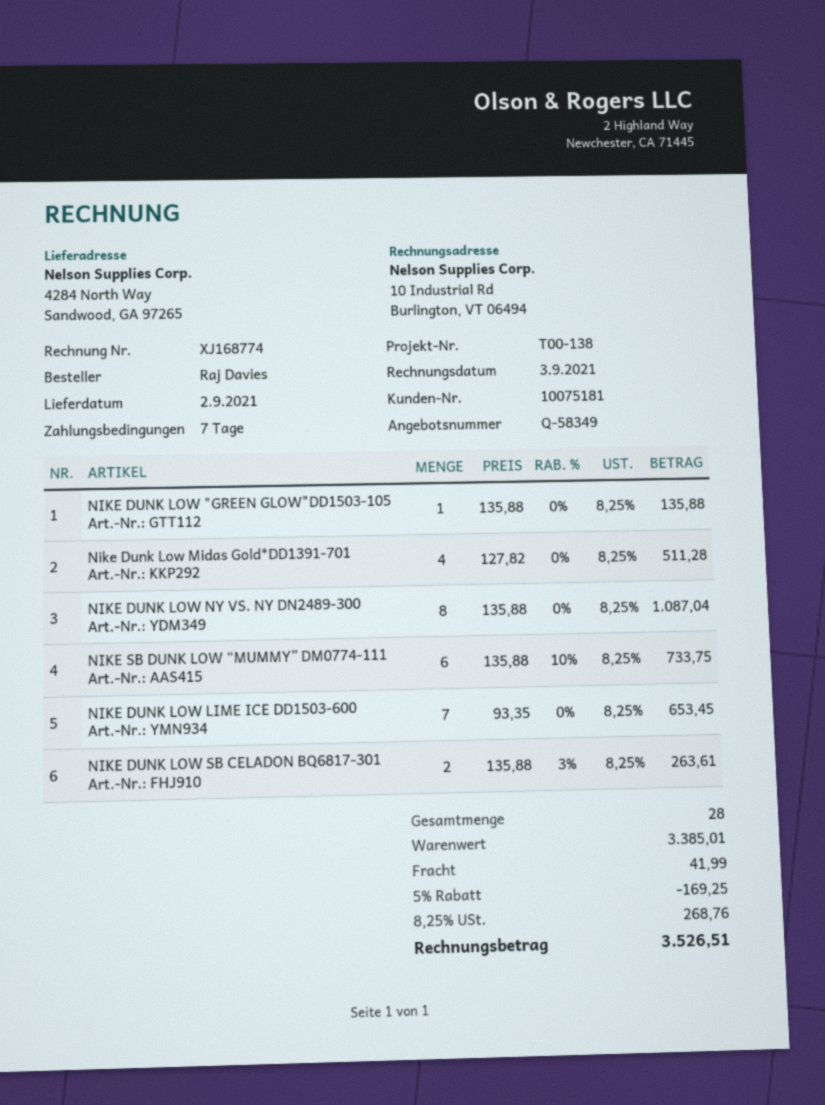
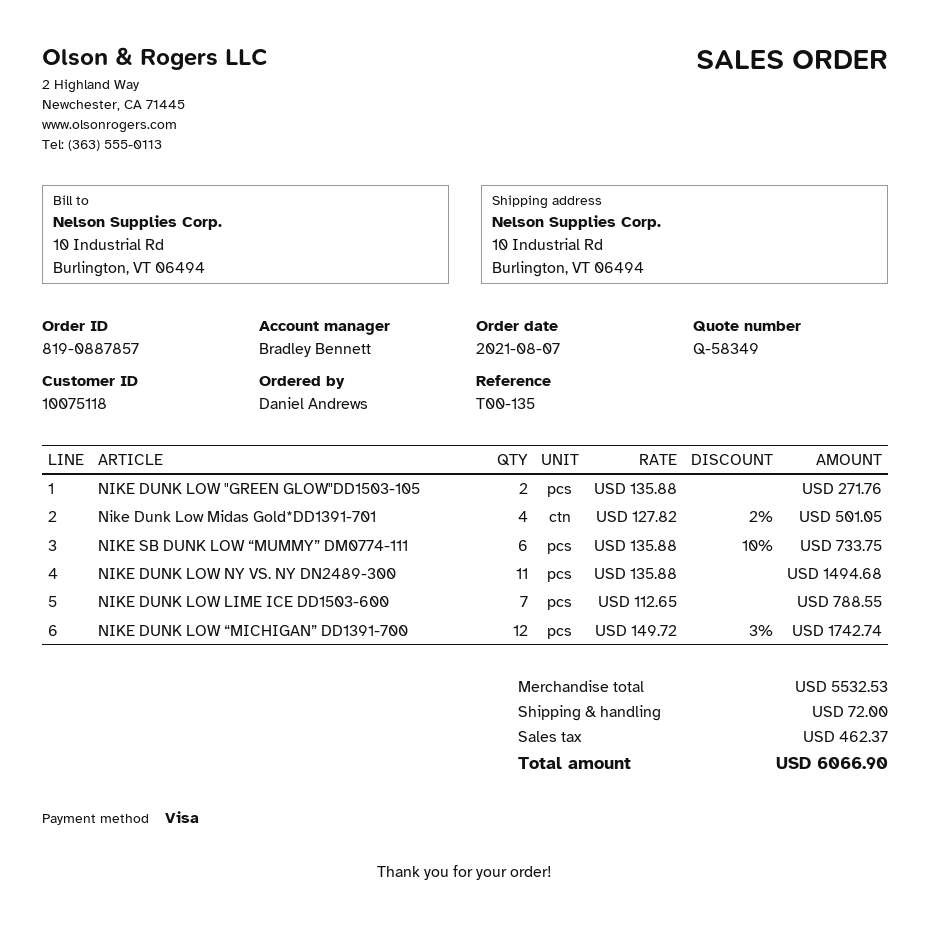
customer number: 10075181 -> 10075118
reference: T00-138 -> T00-135
ordered by: Raj Davies -> Daniel Andrews
ship to: 4284 North Way, Sandwood, GA 97265 -> 10 Industrial Rd, Burlington, VT 06494
NIKE DUNK LOW "GREEN GLOW"DD1503-105: 1 x 135.88 = 135.88 -> 2 x 135.88 = 271.76
Nike Dunk Low Midas Gold*DD1391-701: 4 x 127.82 = 511.28 -> 4 x 127.82 - 2% = 501.05
NIKE DUNK LOW NY VS. NY DN2489-300: 8 x 135.88 = 1087.04 -> 11 x 135.88 = 1494.68
NIKE DUNK LOW LIME ICE DD1503-600: 7 x 93.35 = 653.45 -> 7 x 112.65 = 788.55
NIKE DUNK LOW SB CELADON BQ6817-301: 2 x 135.88 - 3% = 263.61 -> none
NIKE DUNK LOW “MICHIGAN” DD1391-700: none -> 12 x 149.72 - 3% = 1742.74
subtotal: 3385.01 -> 5532.53
discount: 5% = 169.25 -> none
shipping: 41.99 -> 72.00
tax: 268.76 -> 462.37
total: 3526.51 -> 6066.90

